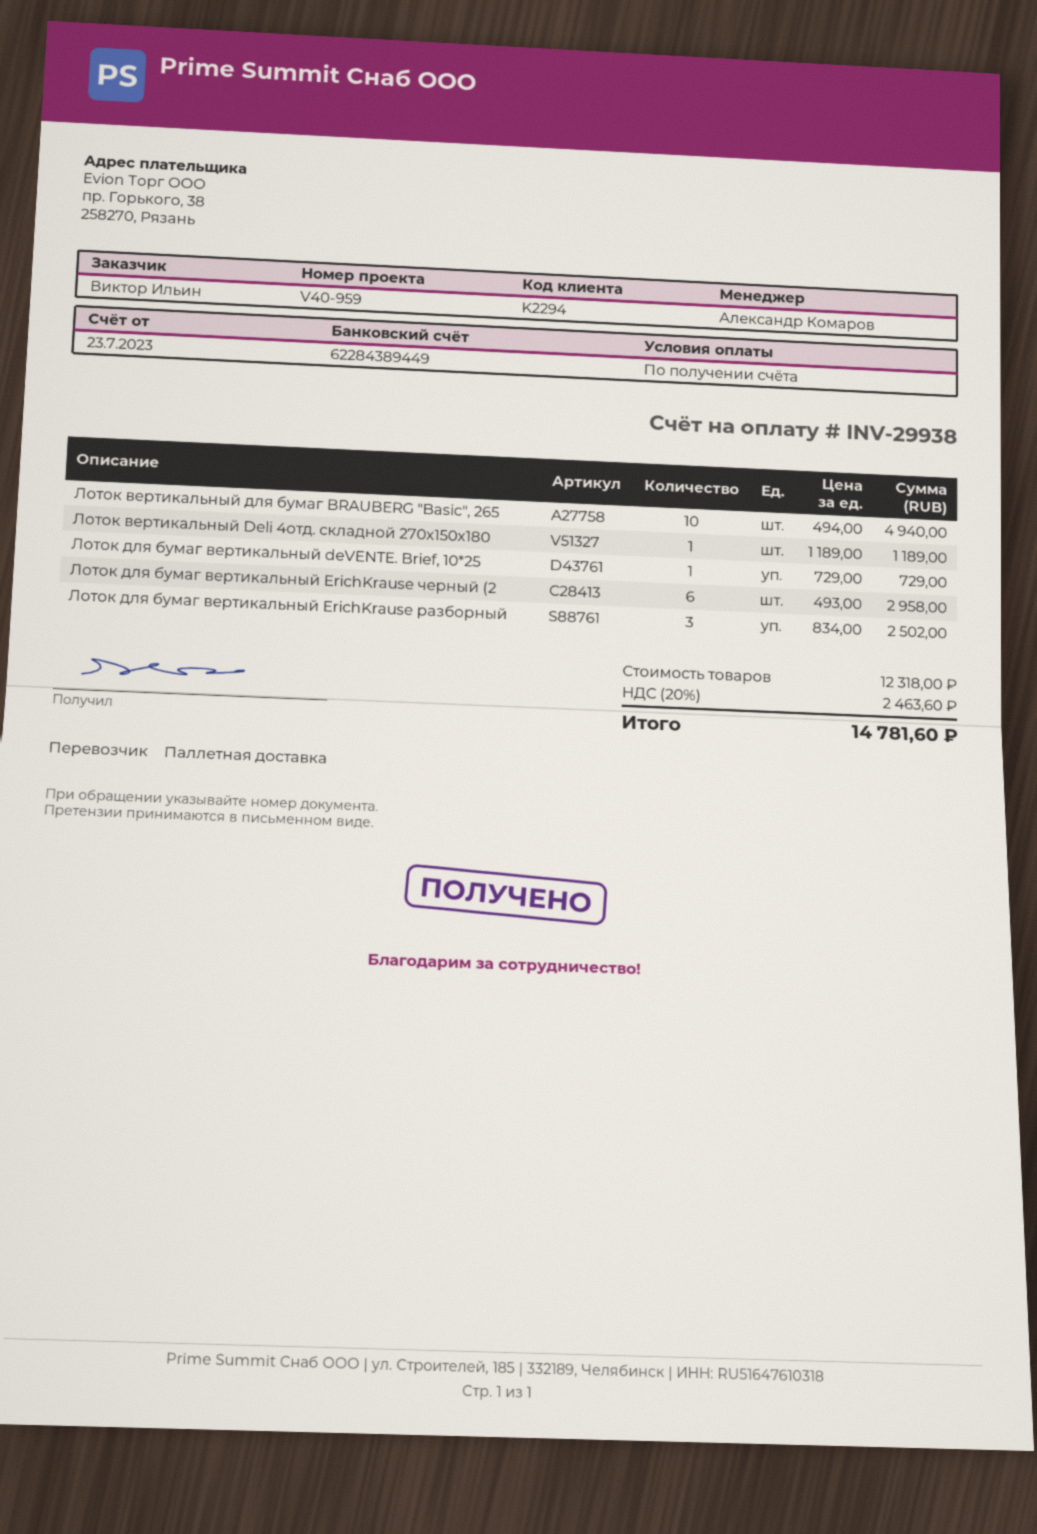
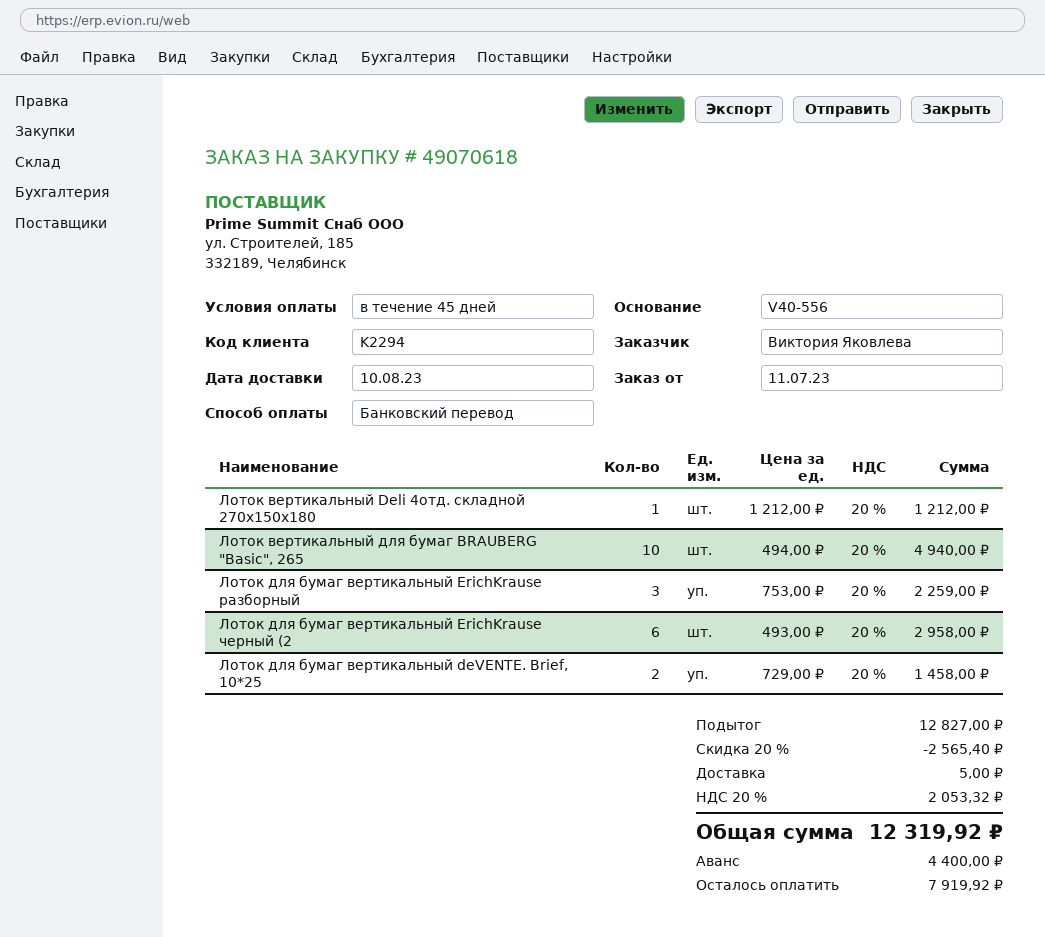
payment terms: on receipt -> 45 days
reference: V40-959 -> V40-556
ordered by: Виктор Ильин -> Виктория Яковлева
Лоток вертикальный Deli 4отд. складной 270х150х180: 1 x 1189.00 = 1189.00 -> 1 x 1212.00 = 1212.00
Лоток для бумаг вертикальный deVENTE. Brief, 10*25: 1 x 729.00 = 729.00 -> 2 x 729.00 = 1458.00
Лоток для бумаг вертикальный ErichKrause разборный: 3 x 834.00 = 2502.00 -> 3 x 753.00 = 2259.00
subtotal: 12318.00 -> 12827.00
discount: none -> 20% = 2565.40
shipping: none -> 5.00
tax: 20% = 2463.60 -> 20% = 2053.32
total: 14781.60 -> 12319.92

